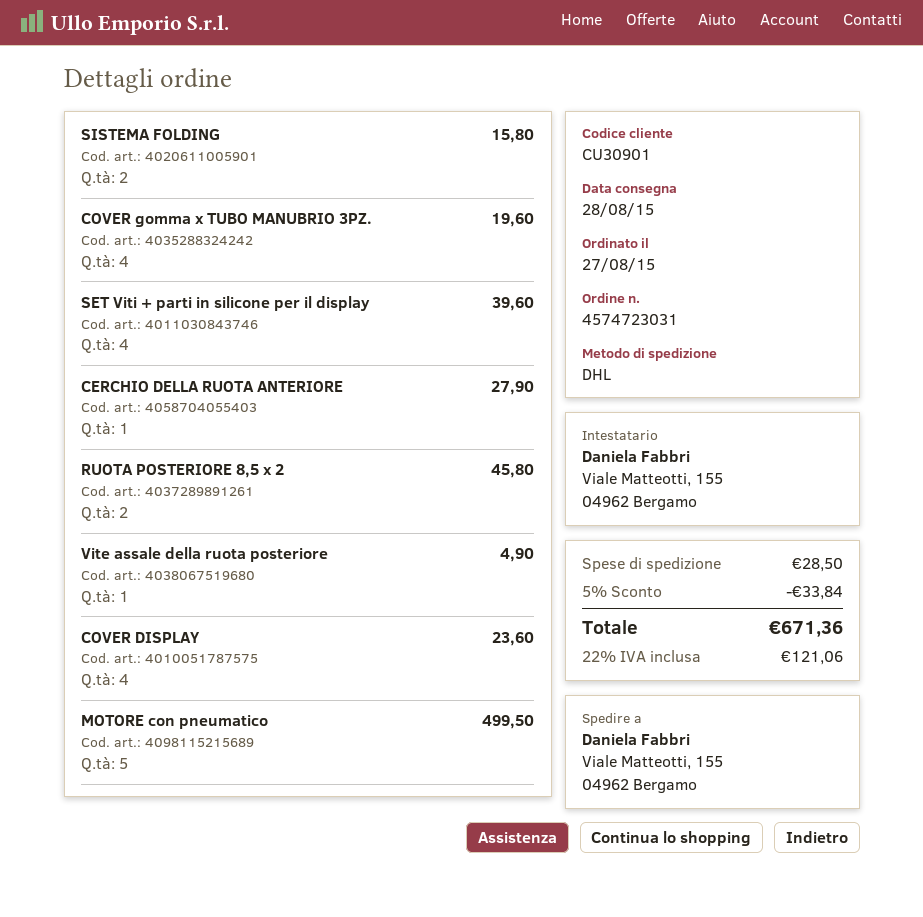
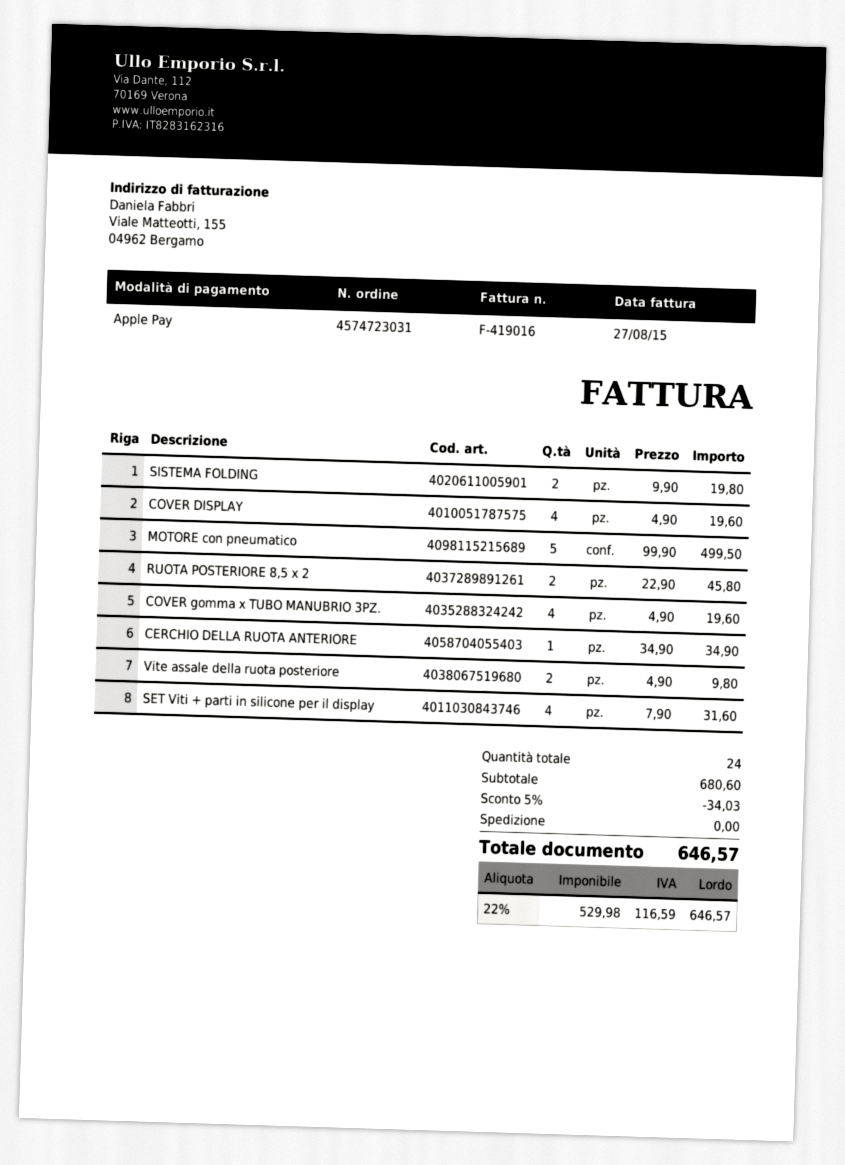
SISTEMA FOLDING: 2 for 15.80 -> 2 for 19.80
SET Viti + parti in silicone per il display: 4 for 39.60 -> 4 for 31.60
CERCHIO DELLA RUOTA ANTERIORE: 1 for 27.90 -> 1 for 34.90
Vite assale della ruota posteriore: 1 for 4.90 -> 2 for 9.80
COVER DISPLAY: 4 for 23.60 -> 4 for 19.60
discount: 5% = 33.84 -> 5% = 34.03
shipping: 28.50 -> 0.00
tax: 22% = 121.06 -> 22% = 116.59
total: 671.36 -> 646.57

